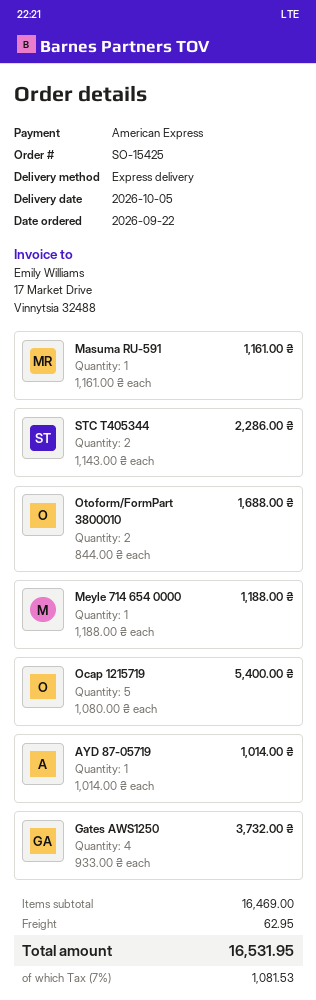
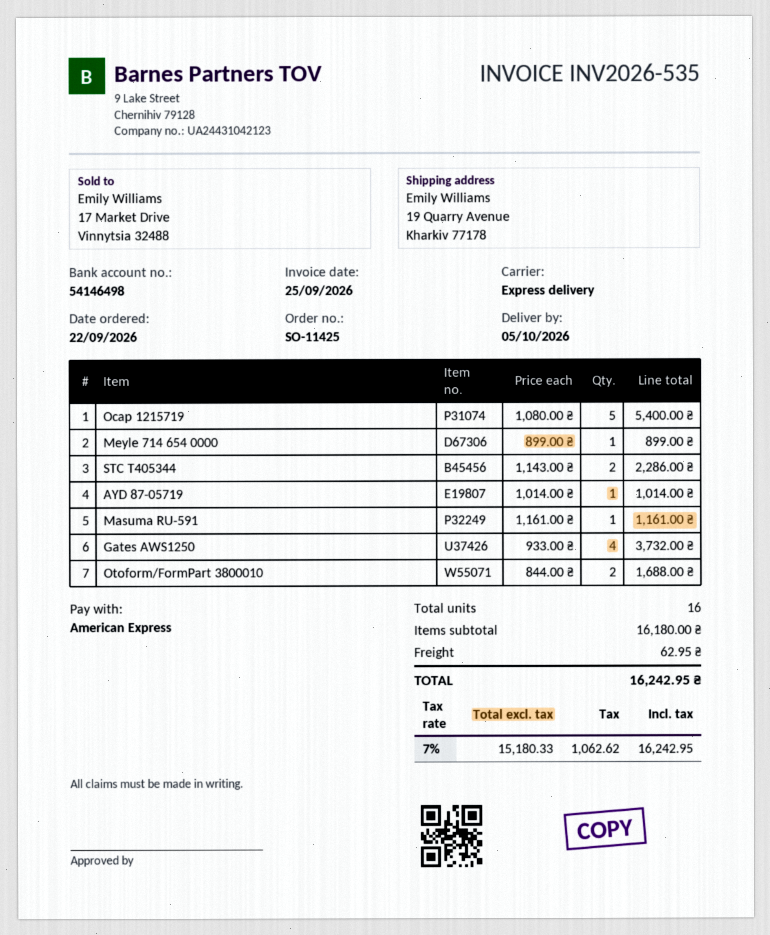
order number: SO-15425 -> SO-11425
Meyle 714 654 0000: 1 x 1188.00 = 1188.00 -> 1 x 899.00 = 899.00
subtotal: 16469.00 -> 16180.00
tax: 7% = 1081.53 -> 7% = 1062.62
total: 16531.95 -> 16242.95

